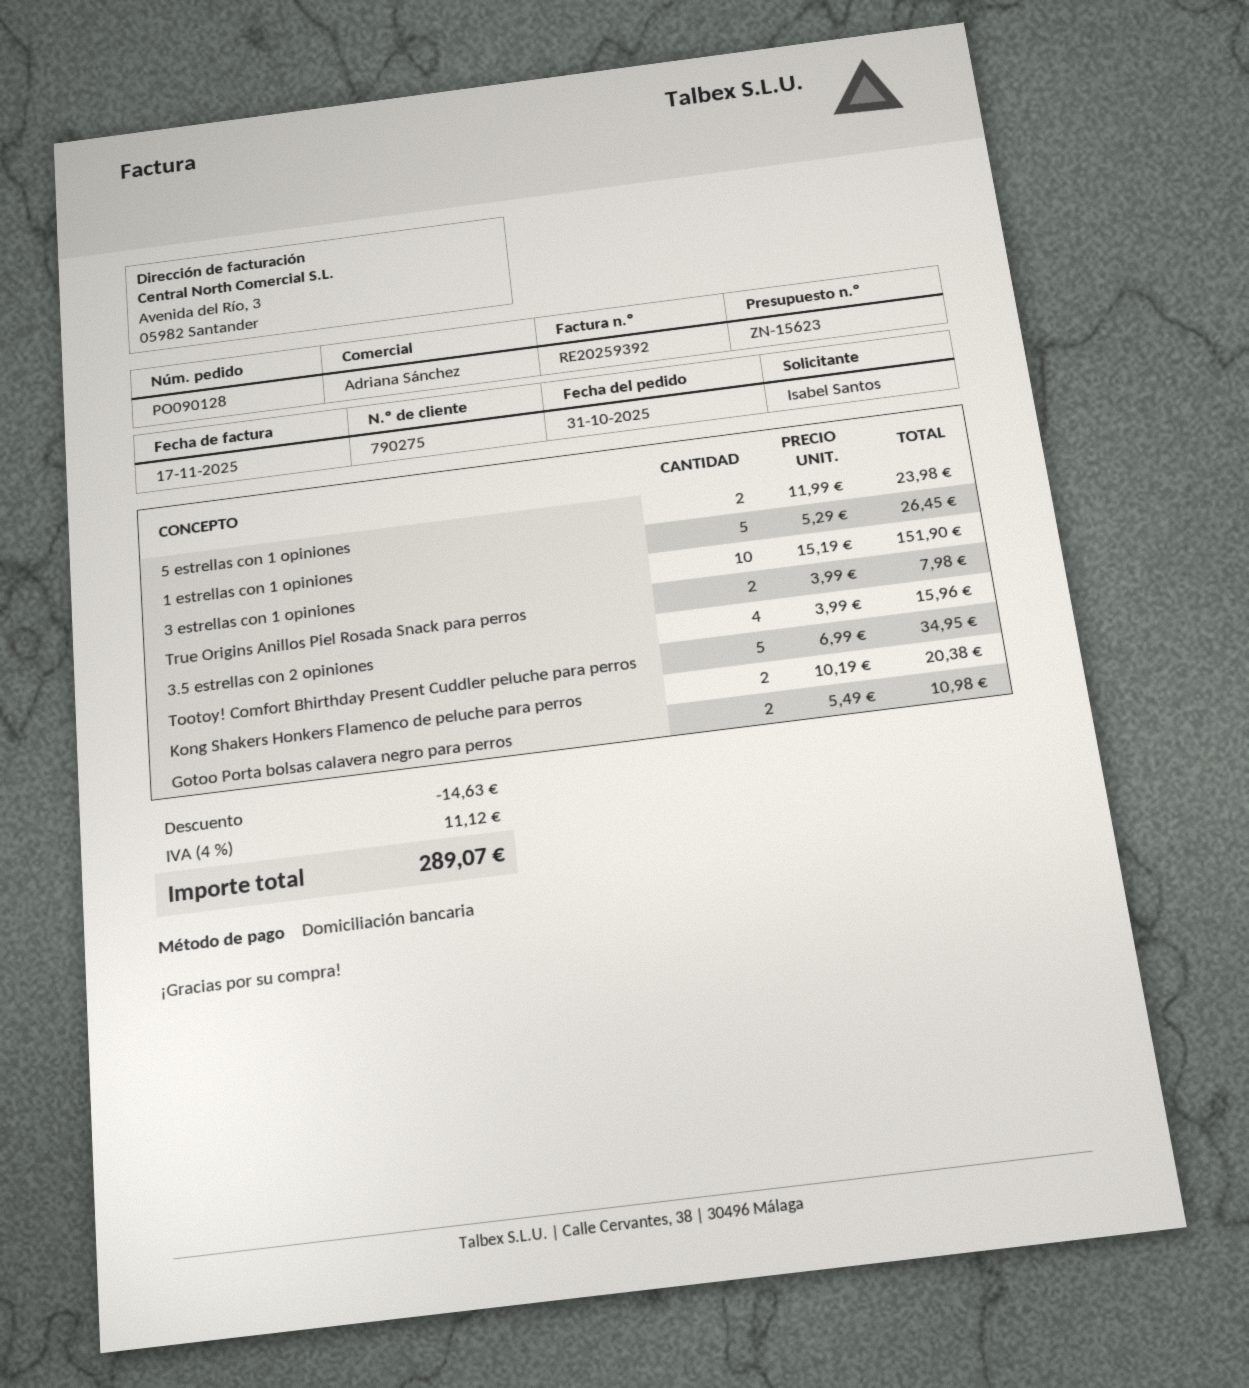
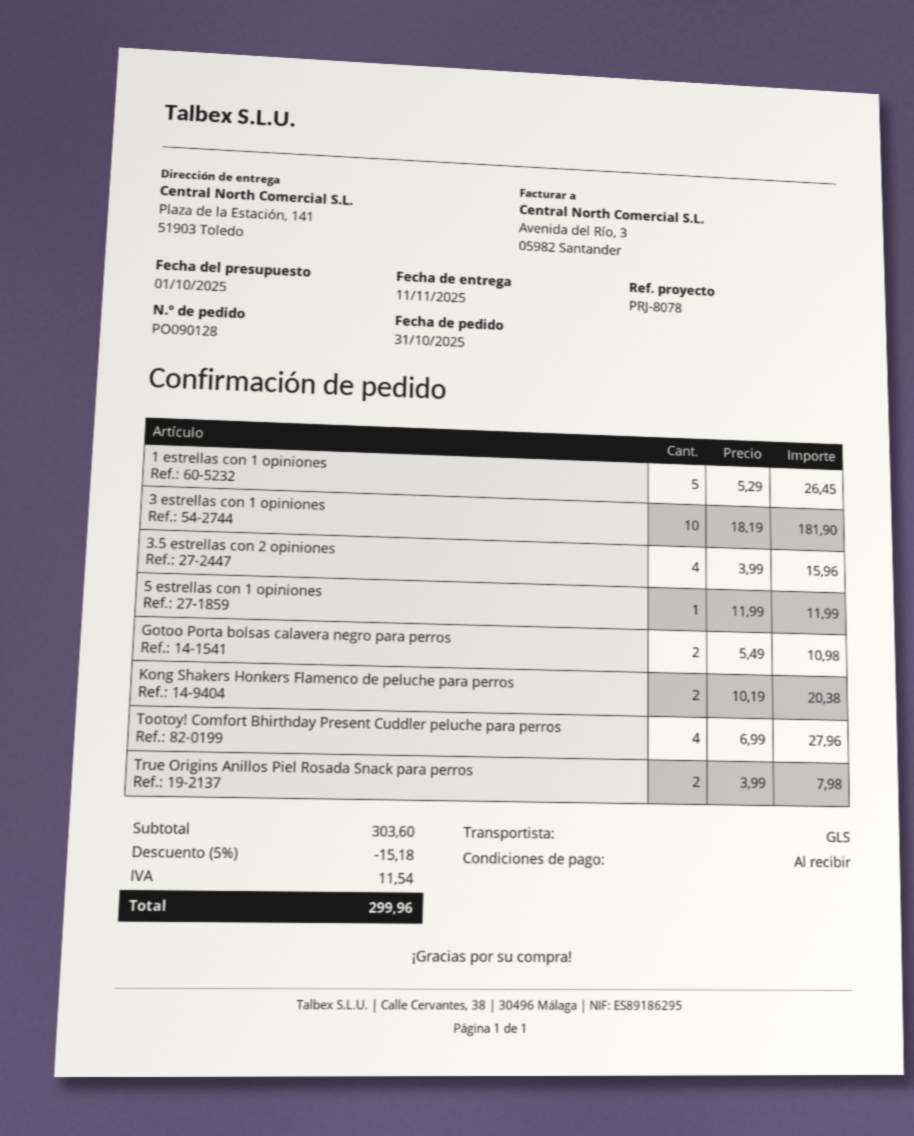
5 estrellas con 1 opiniones: 2 x 11.99 = 23.98 -> 1 x 11.99 = 11.99
3 estrellas con 1 opiniones: 10 x 15.19 = 151.90 -> 10 x 18.19 = 181.90
Tootoy! Comfort Bhirthday Present Cuddler peluche para perros: 5 x 6.99 = 34.95 -> 4 x 6.99 = 27.96
discount: 14.63 -> 15.18
tax: 11.12 -> 11.54
total: 289.07 -> 299.96

